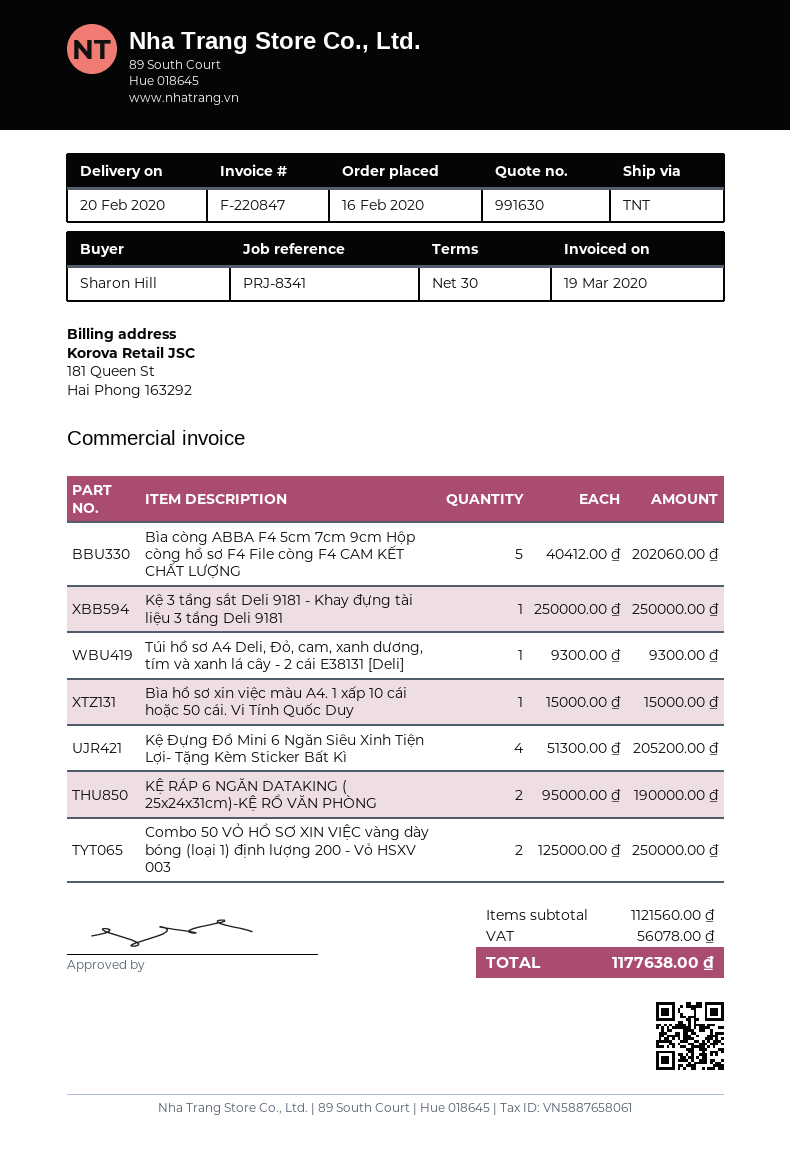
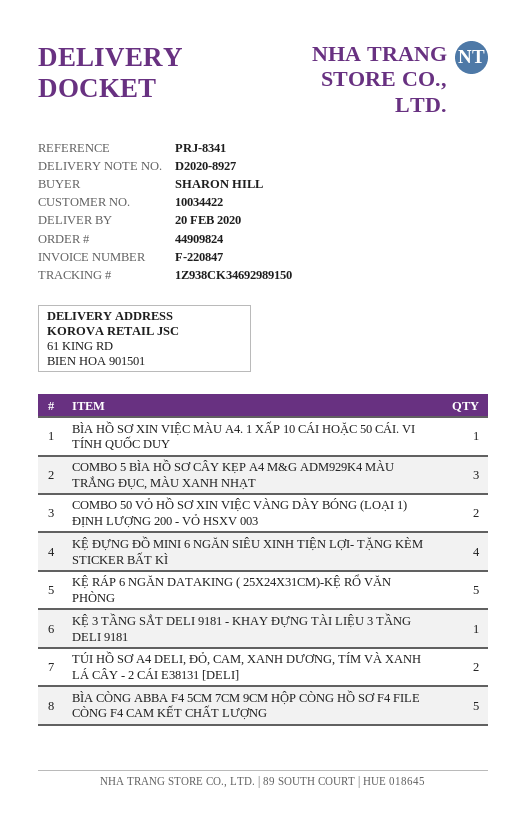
Túi hồ sơ A4 Deli, Đỏ, cam, xanh dương, tím và xanh lá cây - 2 cái E38131 [Deli]: 1 -> 2
KỆ RÁP 6 NGĂN DATAKING ( 25x24x31cm)-KỆ RỔ VĂN PHÒNG: 2 -> 5
COMBO 5 BÌA HỒ SƠ CÂY KẸP A4 M&G ADM929K4 MÀU TRẮNG ĐỤC, MÀU XANH NHẠT: none -> 3

